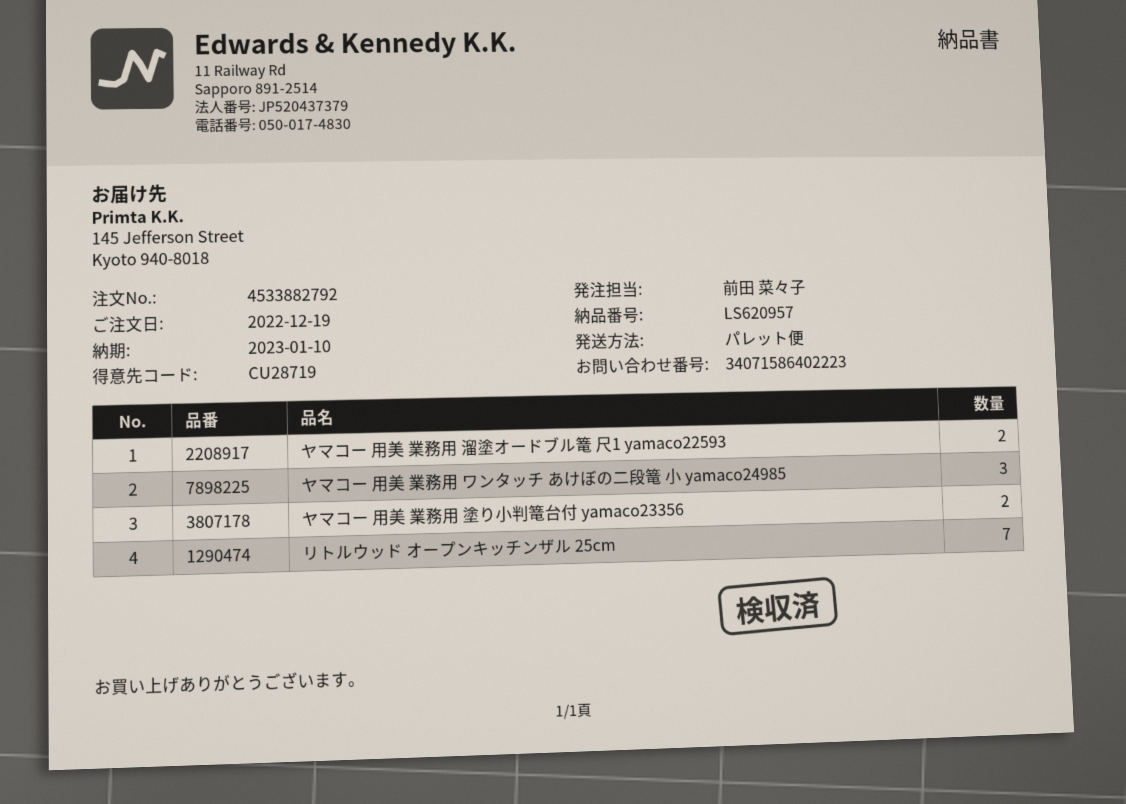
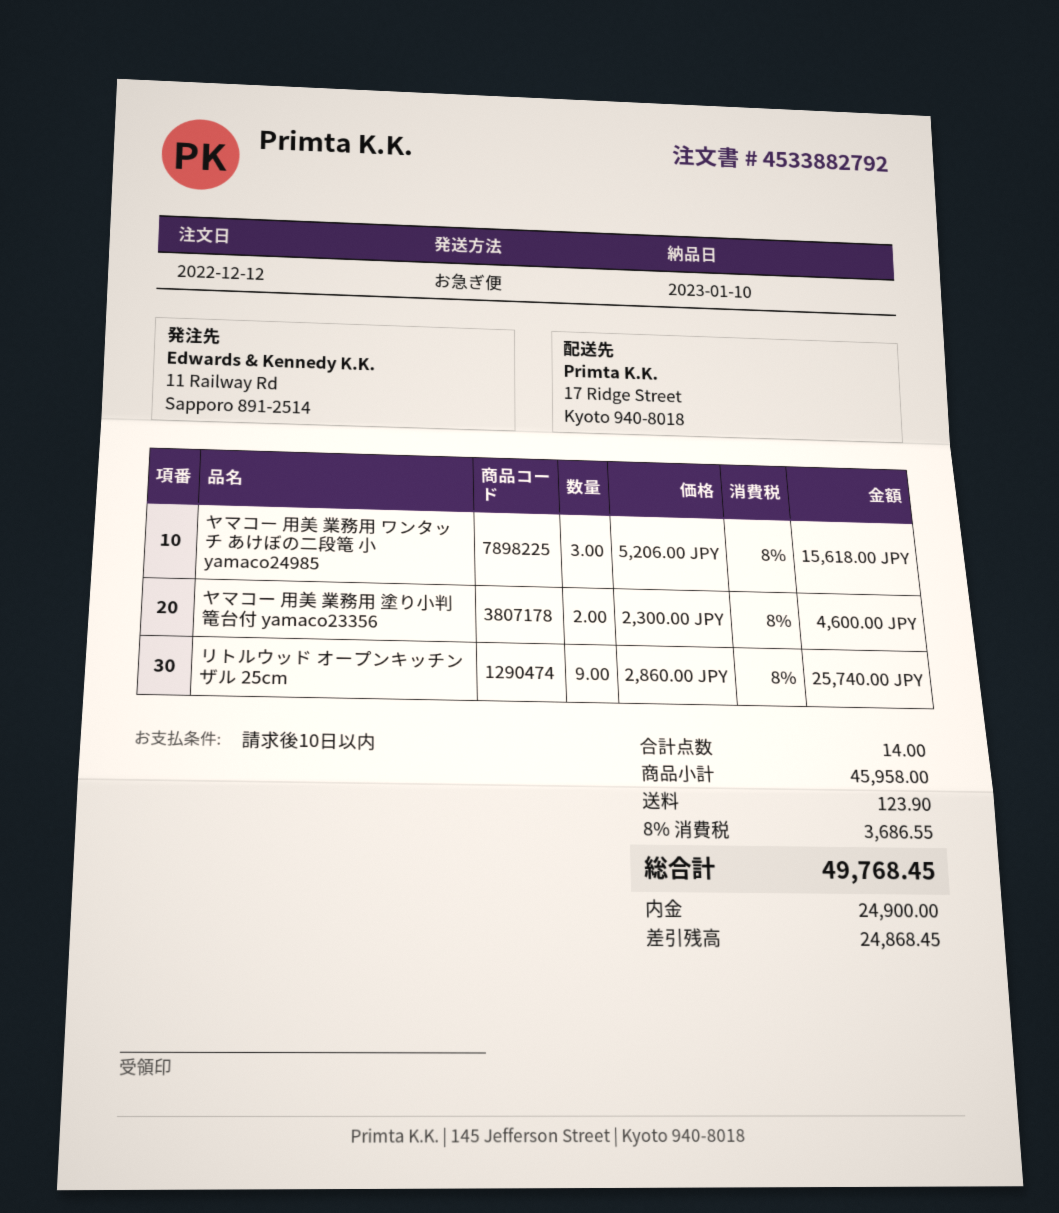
order date: 2022-12-19 -> 2022-12-12
shipping method: pallet freight -> express
ship to: 145 Jefferson Street, Kyoto 940-8018 -> 17 Ridge Street, Kyoto 940-8018
ヤマコー 用美 業務用 溜塗オードブル篭 尺1 yamaco22593: 2 -> none
リトルウッド オープンキッチンザル 25cm: 7 -> 9

